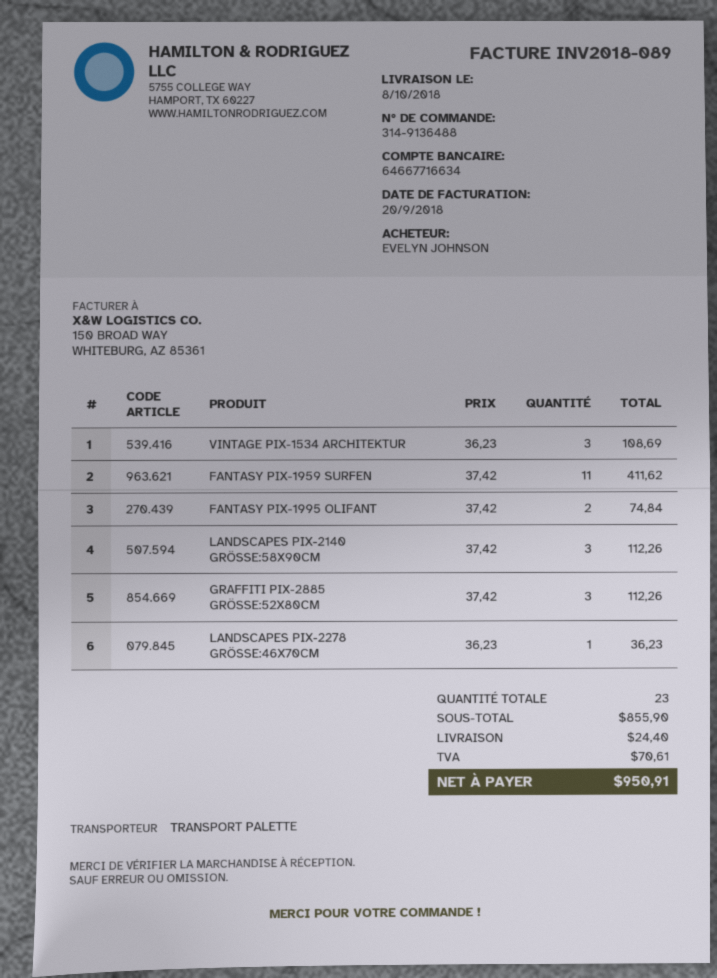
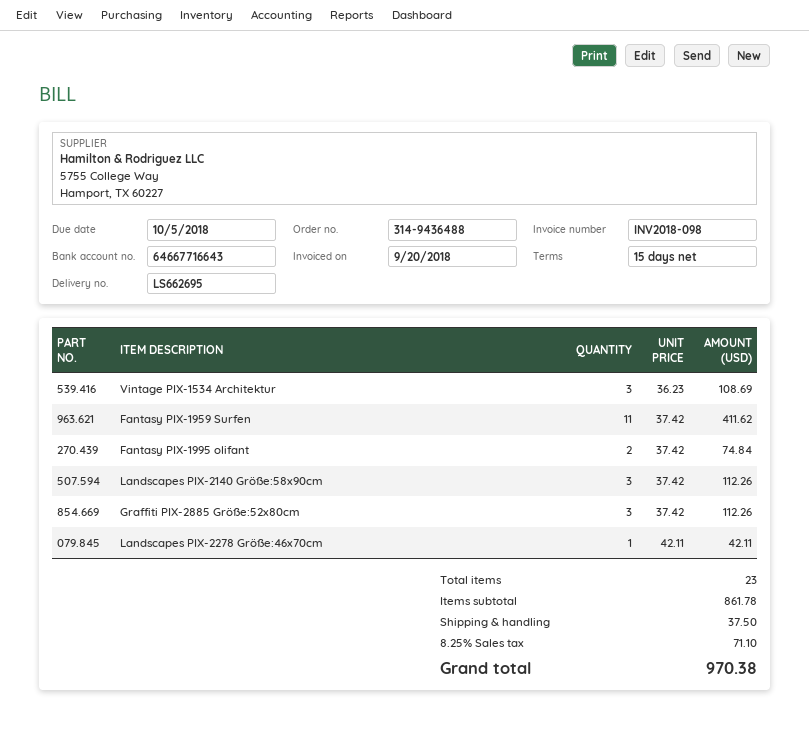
order number: 314-9136488 -> 314-9436488
invoice number: INV2018-089 -> INV2018-098
bank account: 64667716634 -> 64667716643
LANDSCAPES PIX-2278 GRÖSSE:46X70CM: 1 x 36.23 = 36.23 -> 1 x 42.11 = 42.11
subtotal: 855.90 -> 861.78
shipping: 24.40 -> 37.50
tax: 70.61 -> 71.10
total: 950.91 -> 970.38

